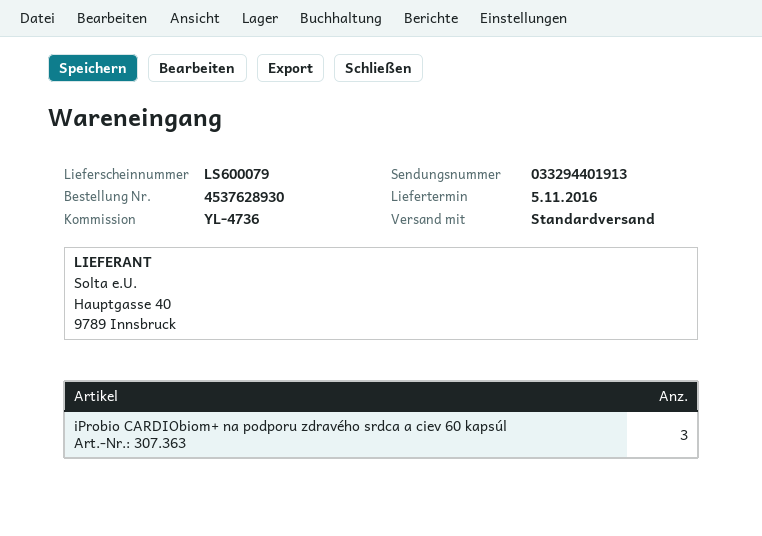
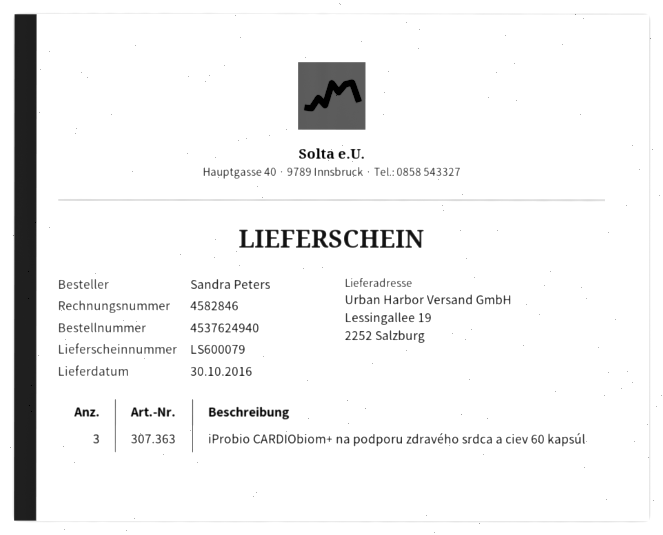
order number: 4537628930 -> 4537624940
delivery date: 2016-11-05 -> 2016-10-30

